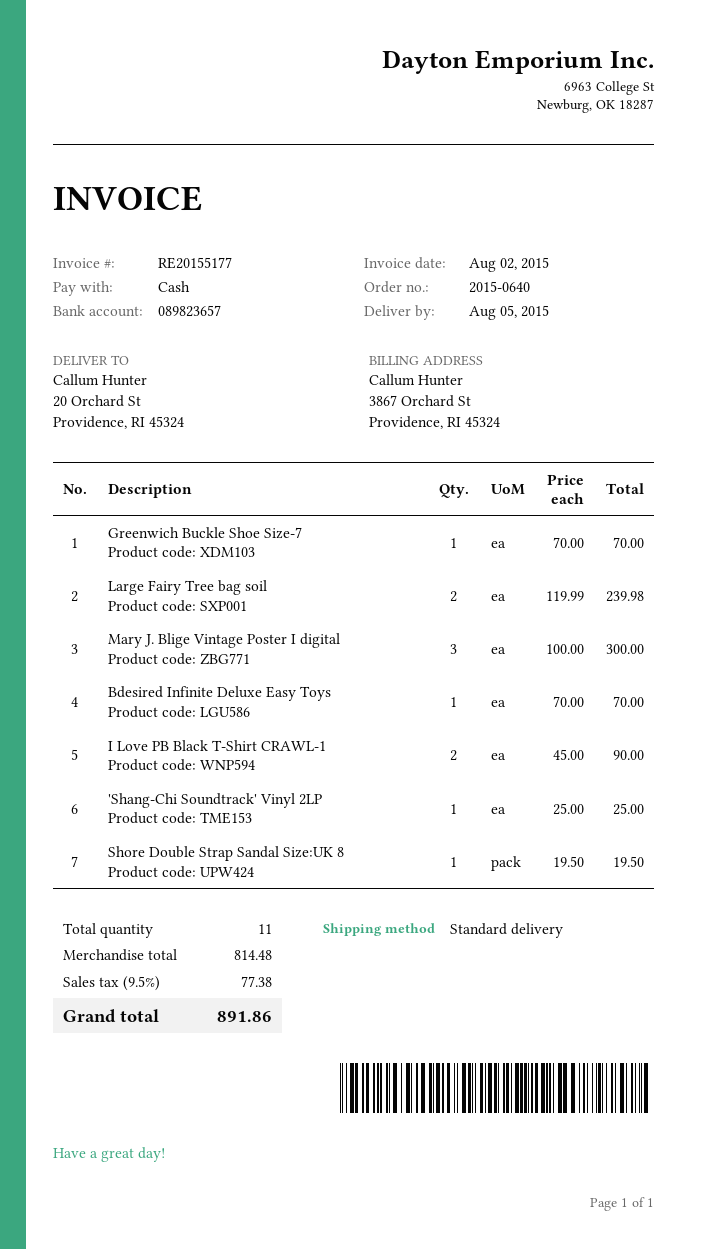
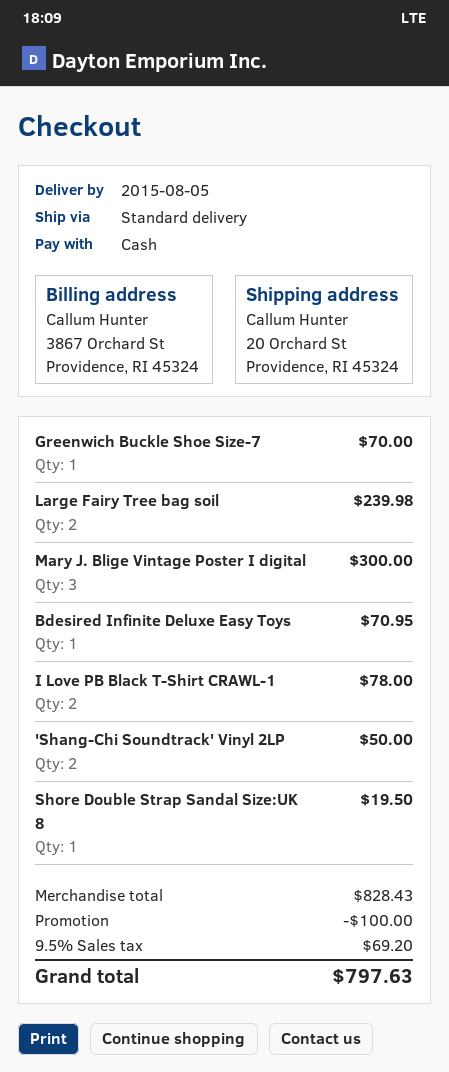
Bdesired Infinite Deluxe Easy Toys: 1 for 70.00 -> 1 for 70.95
I Love PB Black T-Shirt CRAWL-1: 2 for 90.00 -> 2 for 78.00
'Shang-Chi Soundtrack' Vinyl 2LP: 1 for 25.00 -> 2 for 50.00
subtotal: 814.48 -> 828.43
discount: none -> 100.00
tax: 9.5% = 77.38 -> 9.5% = 69.20
total: 891.86 -> 797.63

